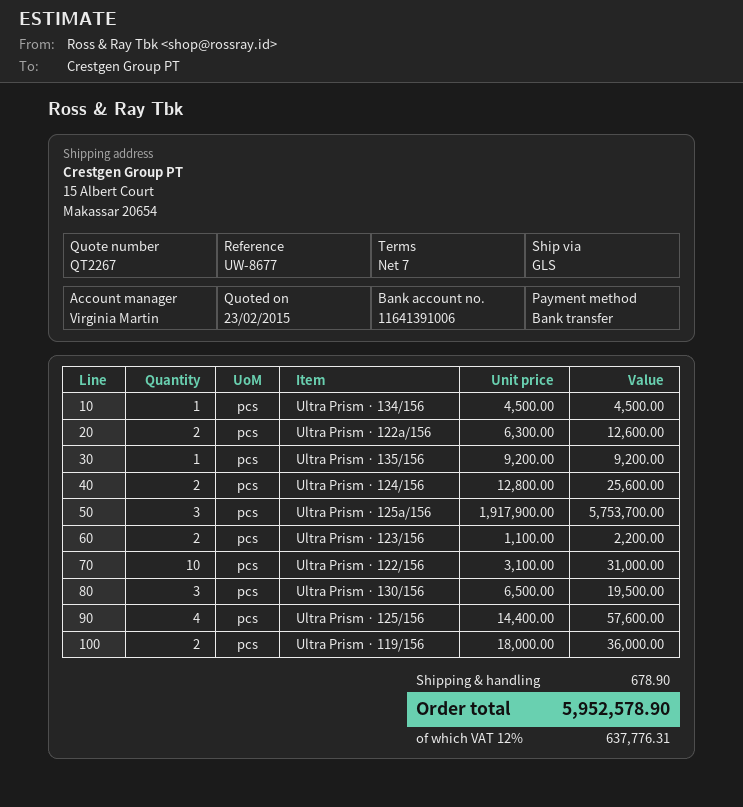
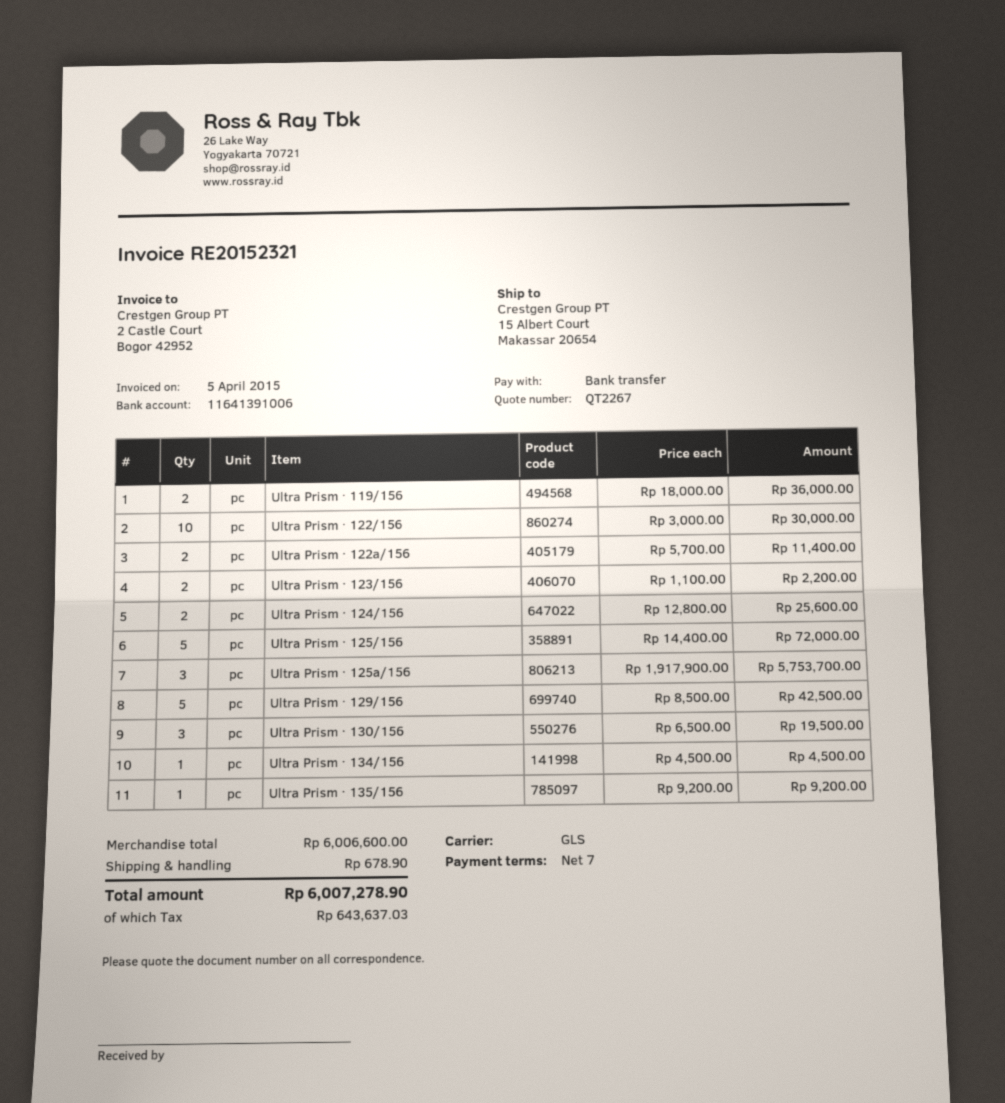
Ultra Prism · 122a/156: 2 x 6300.00 = 12600.00 -> 2 x 5700.00 = 11400.00
Ultra Prism · 122/156: 10 x 3100.00 = 31000.00 -> 10 x 3000.00 = 30000.00
Ultra Prism · 125/156: 4 x 14400.00 = 57600.00 -> 5 x 14400.00 = 72000.00
Ultra Prism · 129/156: none -> 5 x 8500.00 = 42500.00
tax: 637776.31 -> 643637.03
total: 5952578.90 -> 6007278.90

